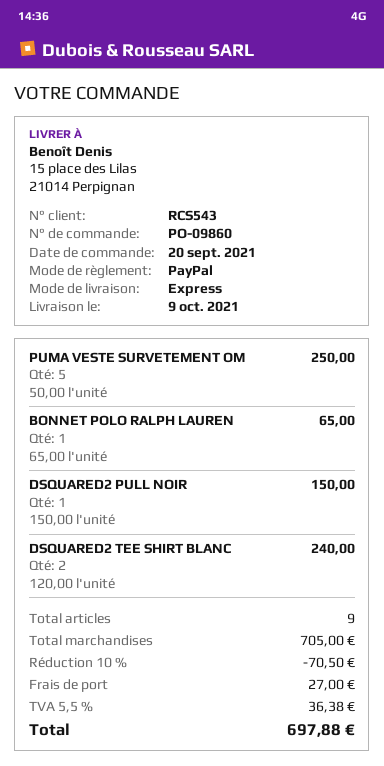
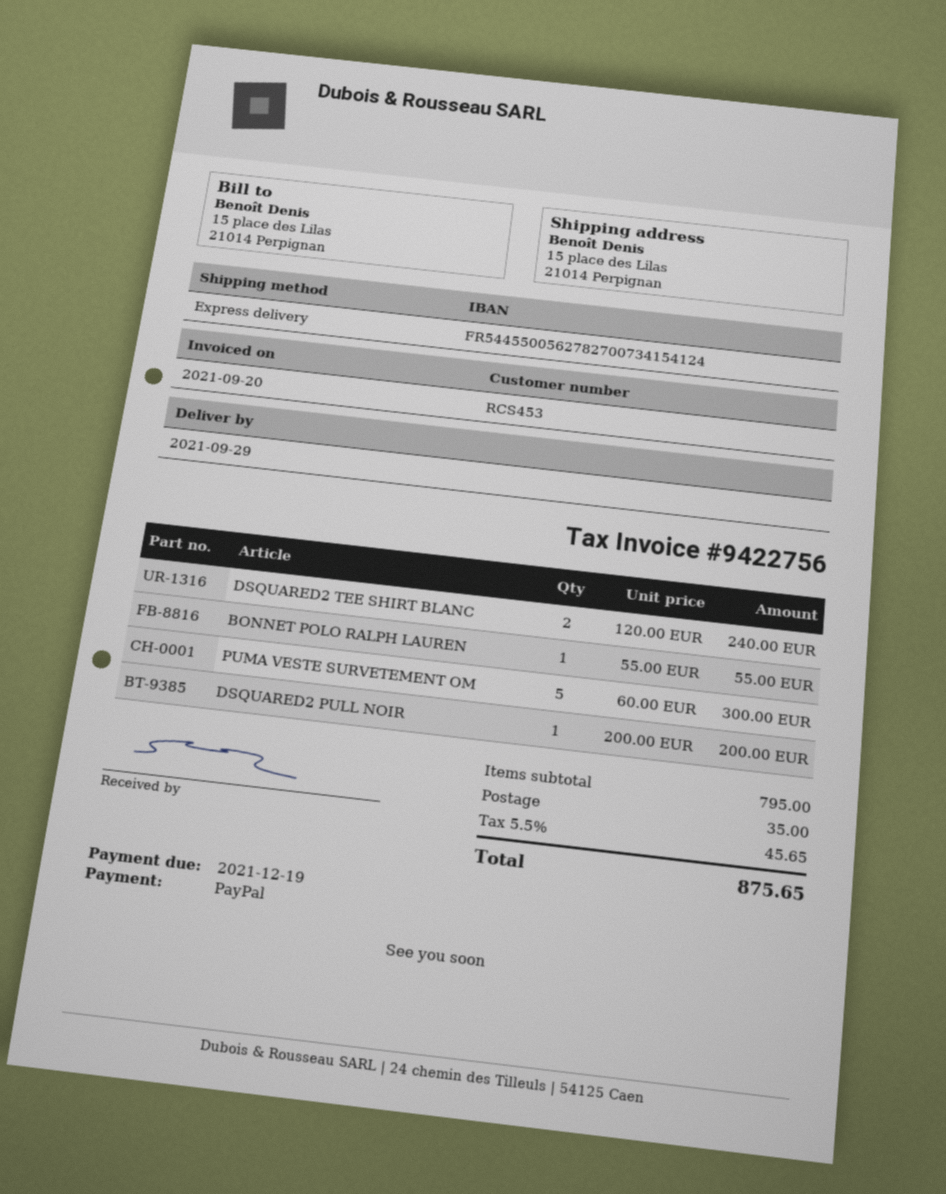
delivery date: 2021-10-09 -> 2021-09-29
customer number: RCS543 -> RCS453
PUMA VESTE SURVETEMENT OM: 5 x 50.00 = 250.00 -> 5 x 60.00 = 300.00
BONNET POLO RALPH LAUREN: 1 x 65.00 = 65.00 -> 1 x 55.00 = 55.00
DSQUARED2 PULL NOIR: 1 x 150.00 = 150.00 -> 1 x 200.00 = 200.00
subtotal: 705.00 -> 795.00
discount: 10% = 70.50 -> none
shipping: 27.00 -> 35.00
tax: 5.5% = 36.38 -> 5.5% = 45.65
total: 697.88 -> 875.65

